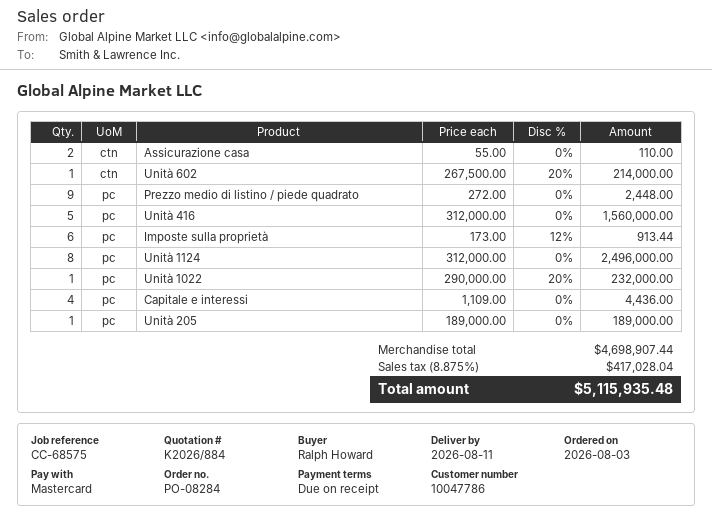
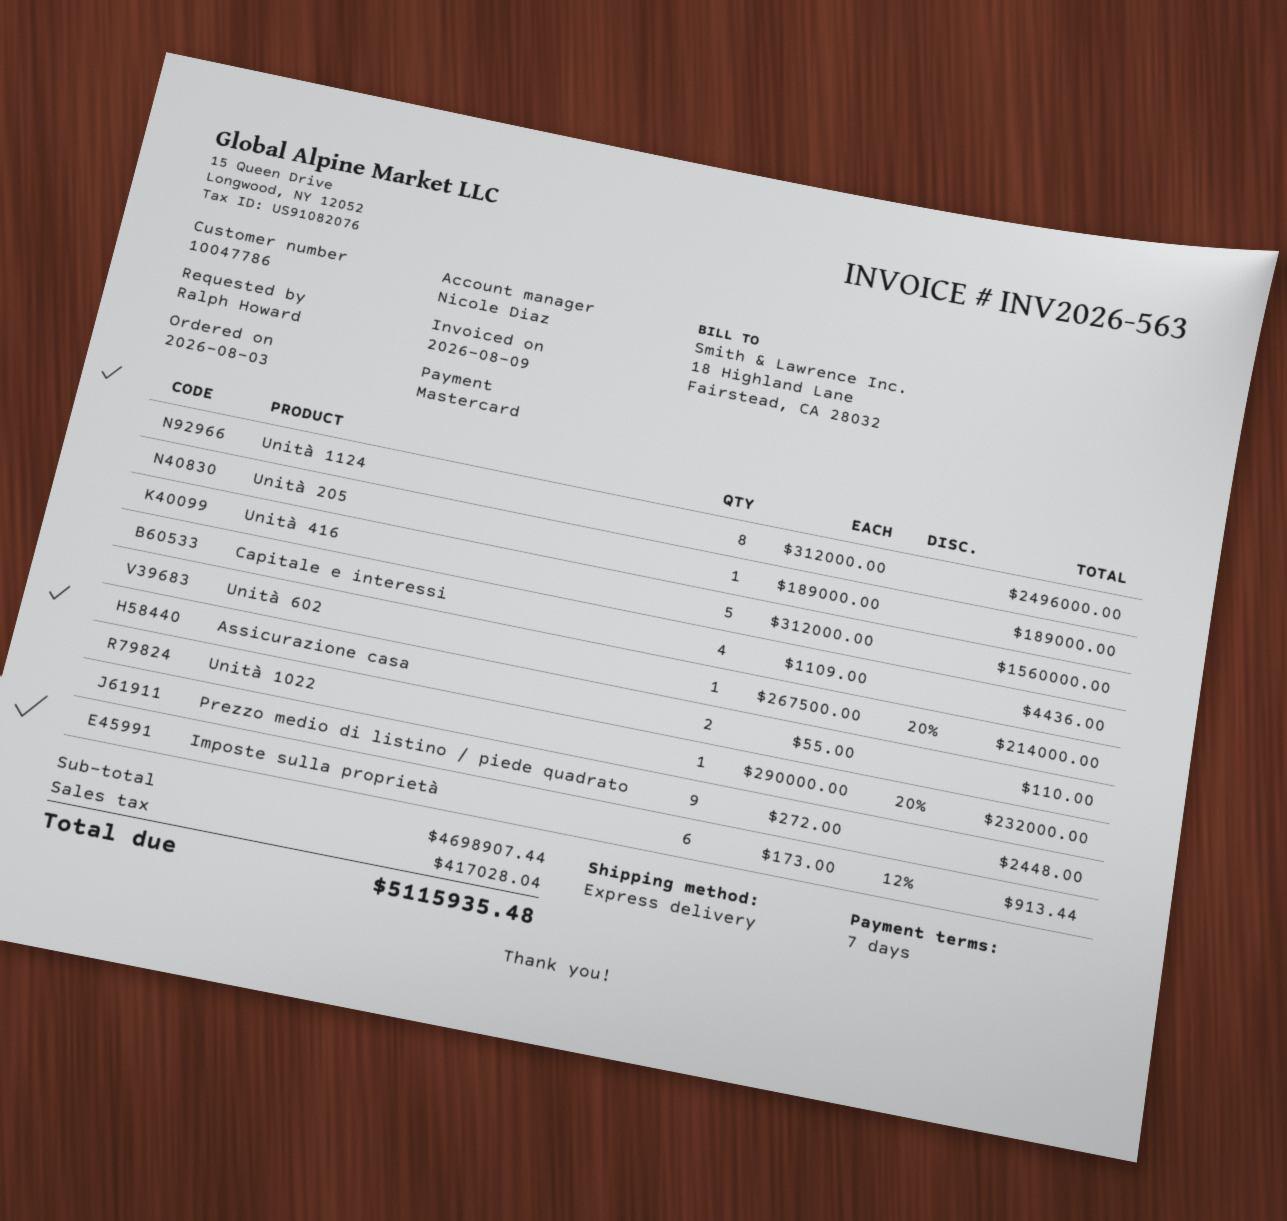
payment terms: on receipt -> 7 days

